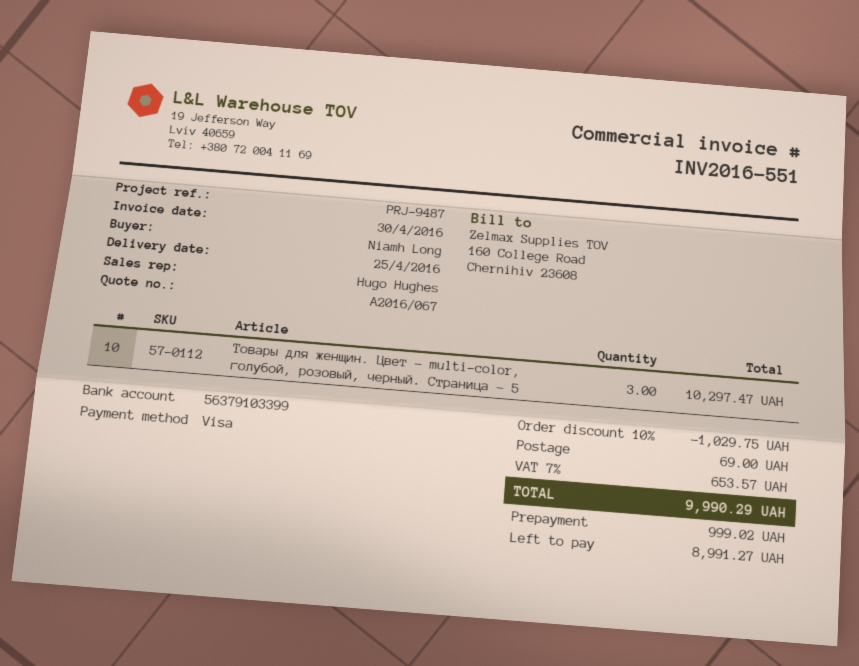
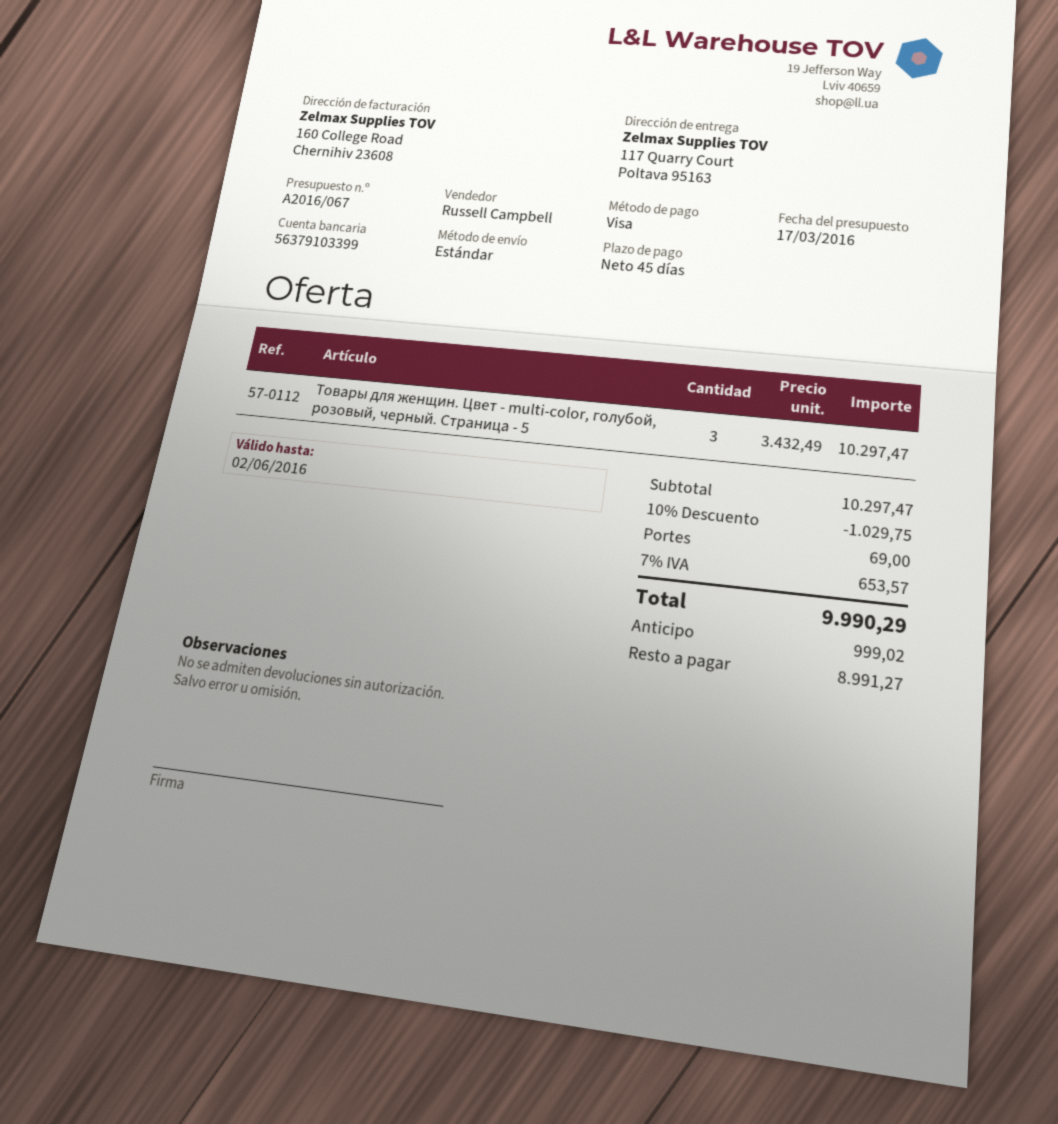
sales rep: Hugo Hughes -> Russell Campbell

